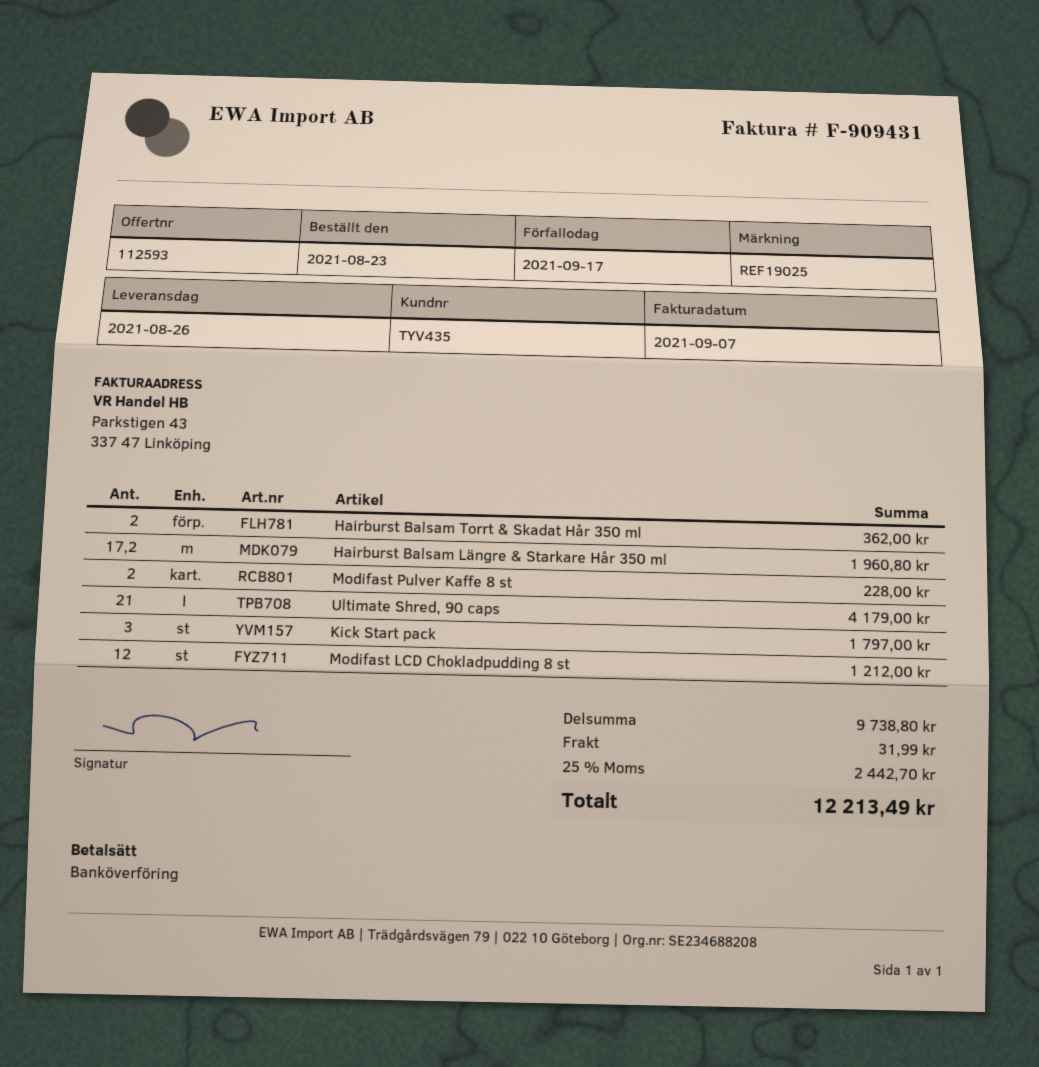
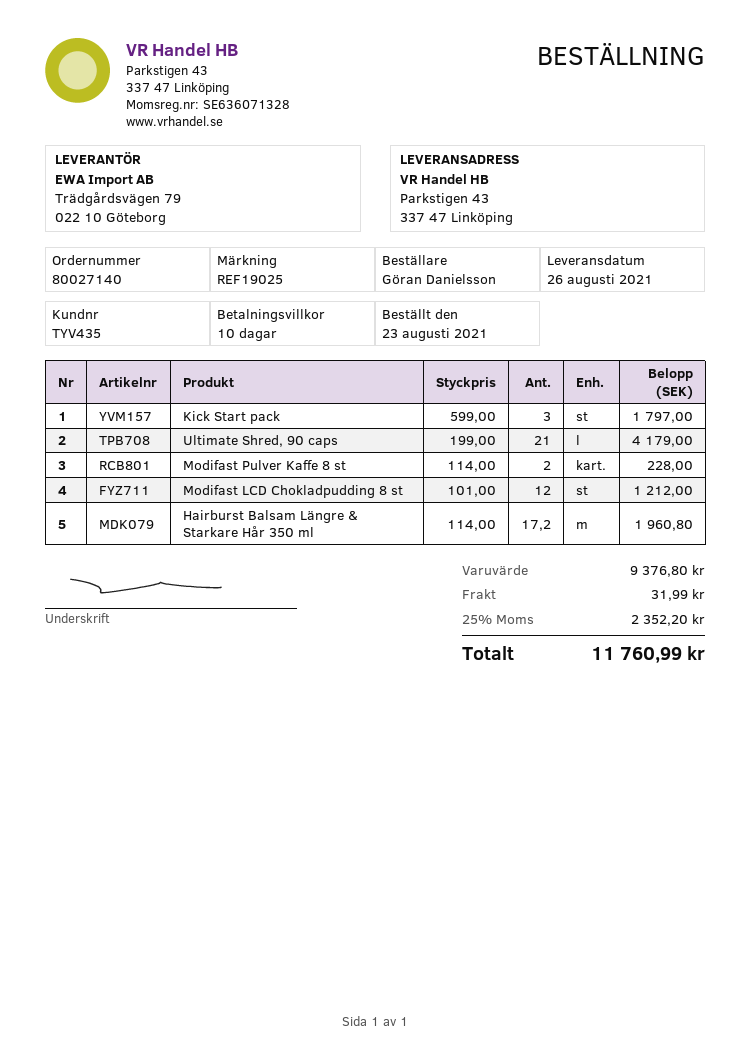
Hairburst Balsam Torrt & Skadat Hår 350 ml: 2 for 362.00 -> none
subtotal: 9738.80 -> 9376.80
tax: 25% = 2442.70 -> 25% = 2352.20
total: 12213.49 -> 11760.99

